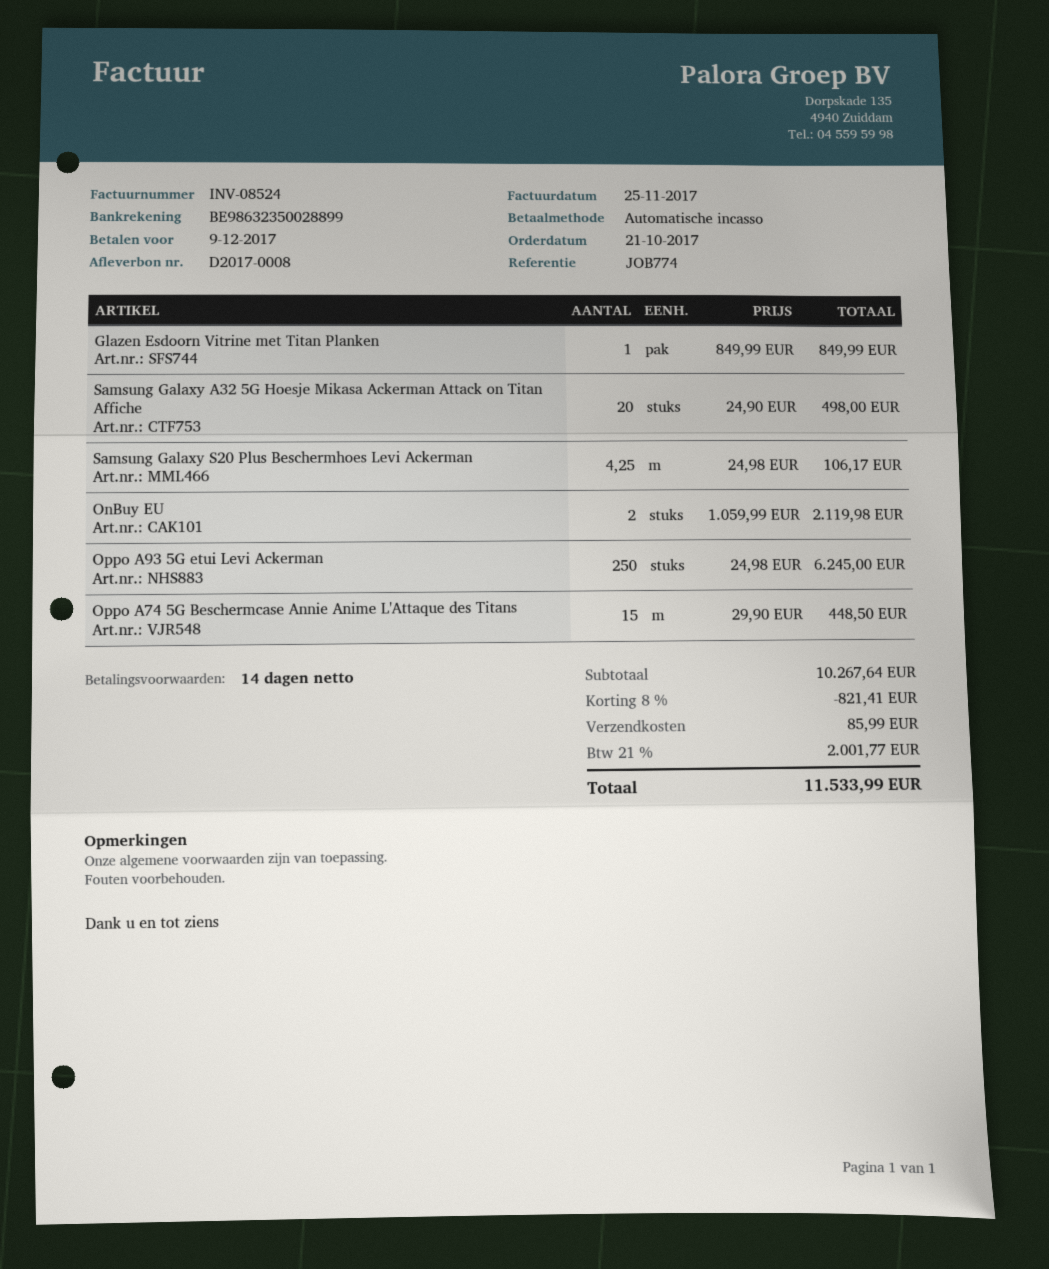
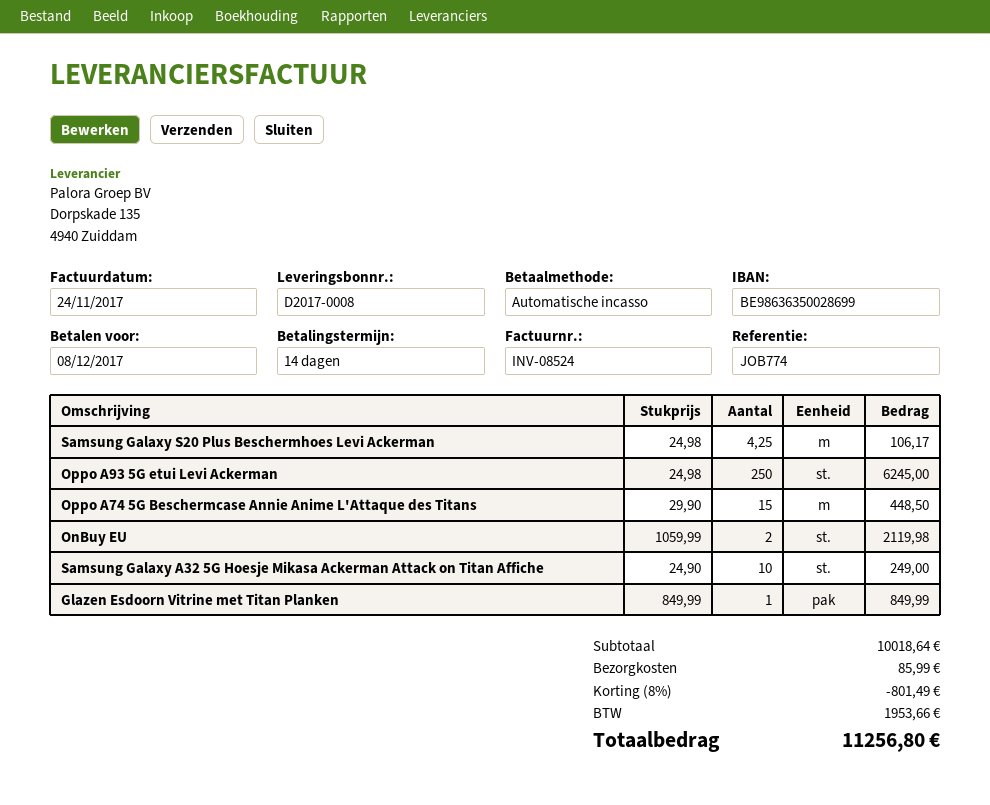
invoice date: 2017-11-25 -> 2017-11-24
due date: 2017-12-09 -> 2017-12-08
bank account: BE98632350028899 -> BE98636350028699
Samsung Galaxy A32 5G Hoesje Mikasa Ackerman Attack on Titan Affiche: 20 x 24.90 = 498.00 -> 10 x 24.90 = 249.00
subtotal: 10267.64 -> 10018.64
discount: 8% = 821.41 -> 8% = 801.49
tax: 2001.77 -> 1953.66
total: 11533.99 -> 11256.80

